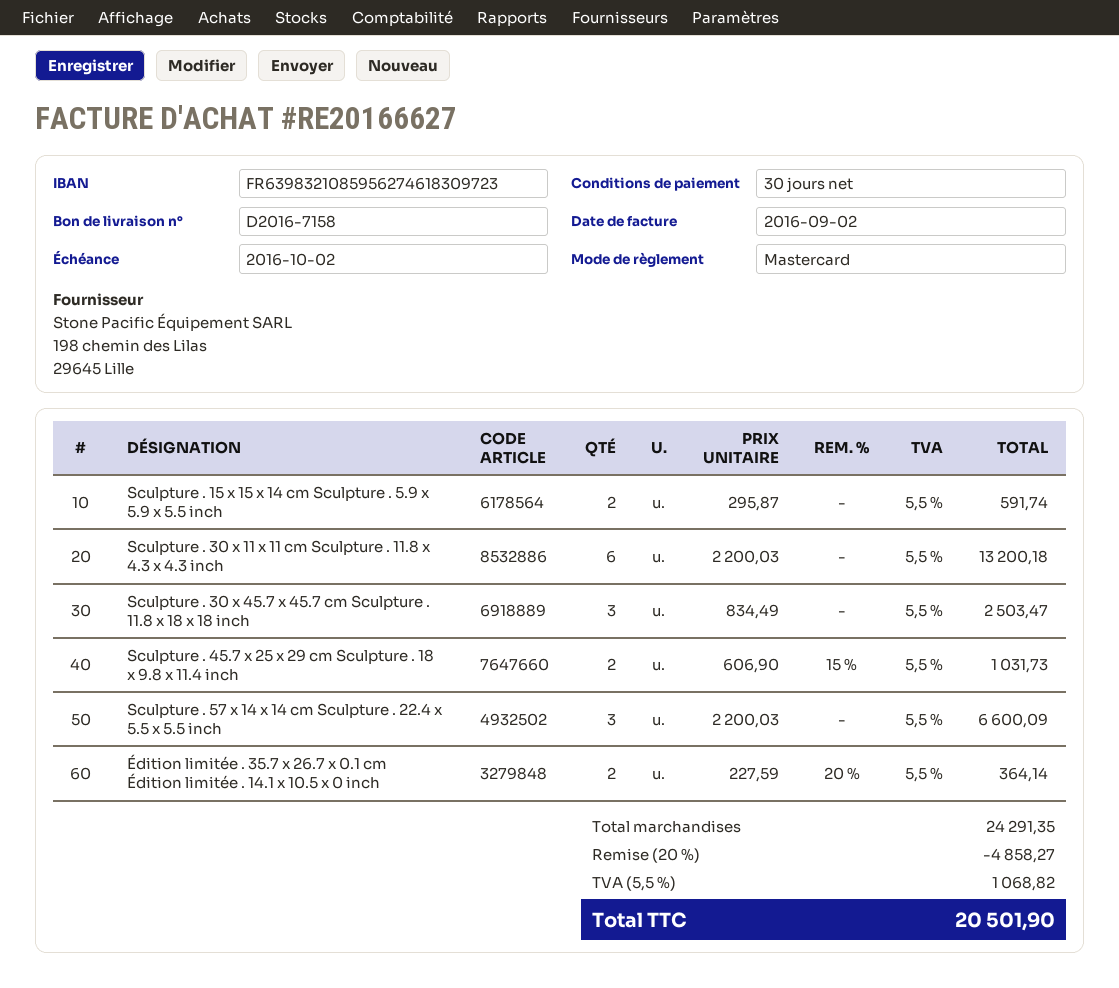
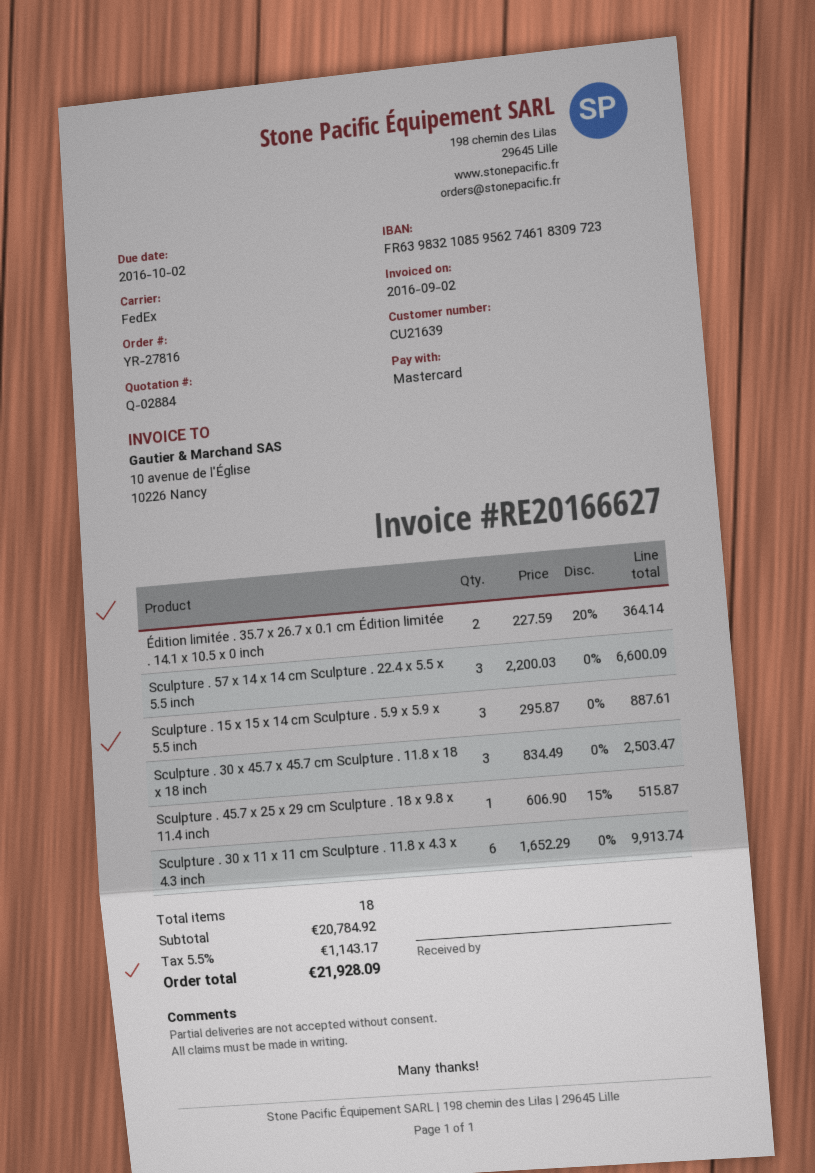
Sculpture . 15 x 15 x 14 cm Sculpture . 5.9 x 5.9 x 5.5 inch: 2 x 295.87 = 591.74 -> 3 x 295.87 = 887.61
Sculpture . 30 x 11 x 11 cm Sculpture . 11.8 x 4.3 x 4.3 inch: 6 x 2200.03 = 13200.18 -> 6 x 1652.29 = 9913.74
Sculpture . 45.7 x 25 x 29 cm Sculpture . 18 x 9.8 x 11.4 inch: 2 x 606.90 - 15% = 1031.73 -> 1 x 606.90 - 15% = 515.87
subtotal: 24291.35 -> 20784.92
discount: 20% = 4858.27 -> none
tax: 5.5% = 1068.82 -> 5.5% = 1143.17
total: 20501.90 -> 21928.09

